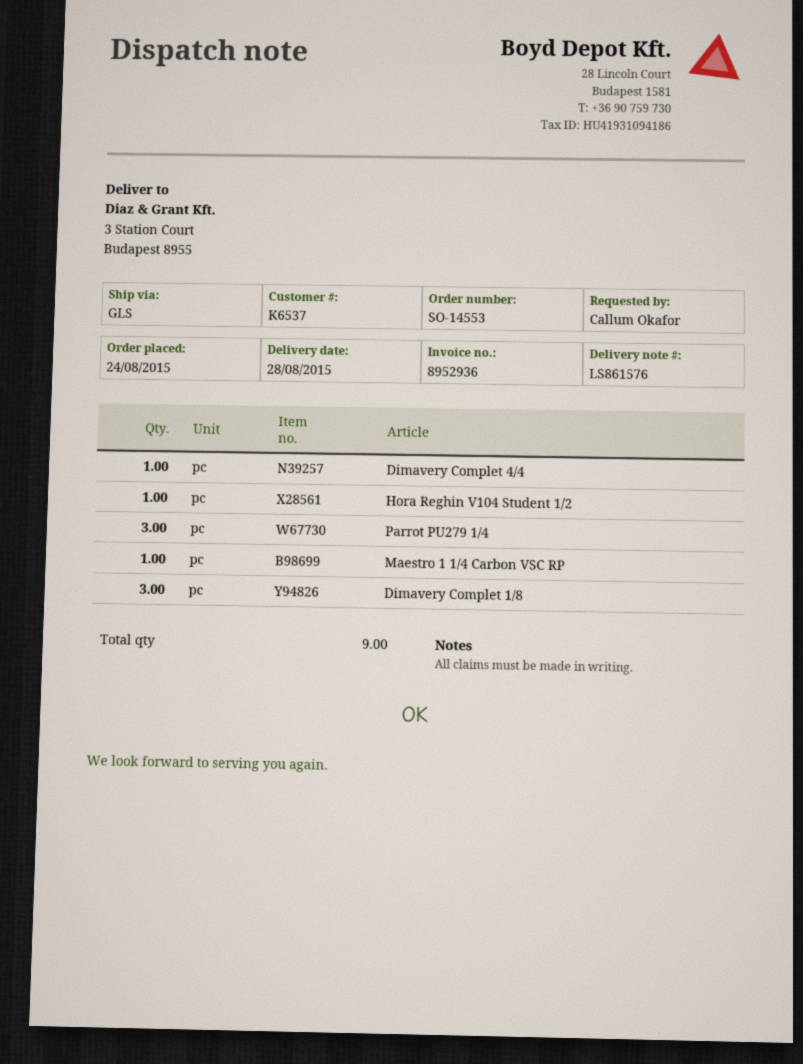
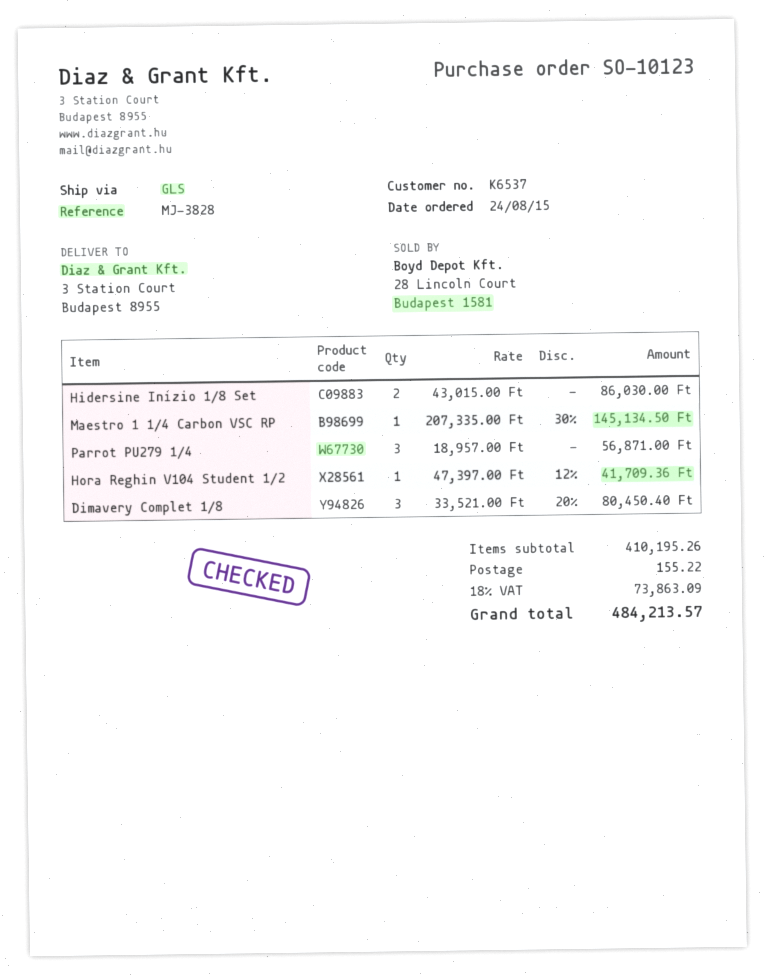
order number: SO-14553 -> SO-10123
Dimavery Complet 4/4: 1 -> none
Hidersine Inizio 1/8 Set: none -> 2

